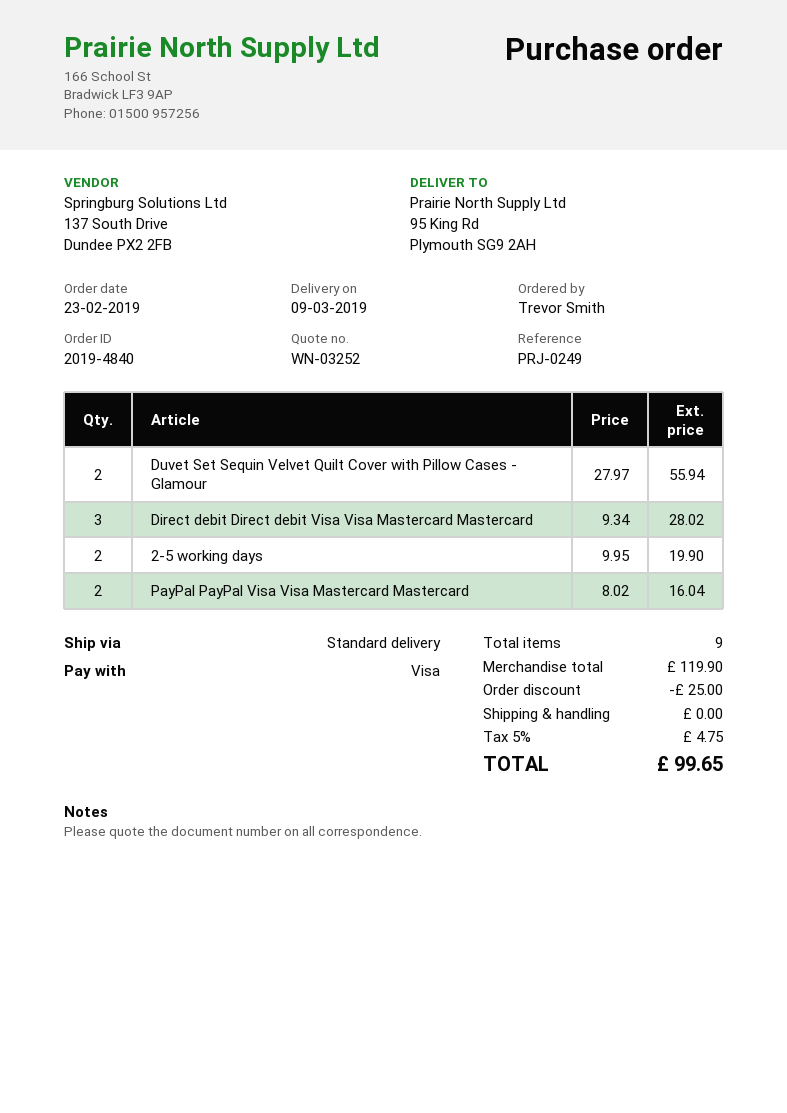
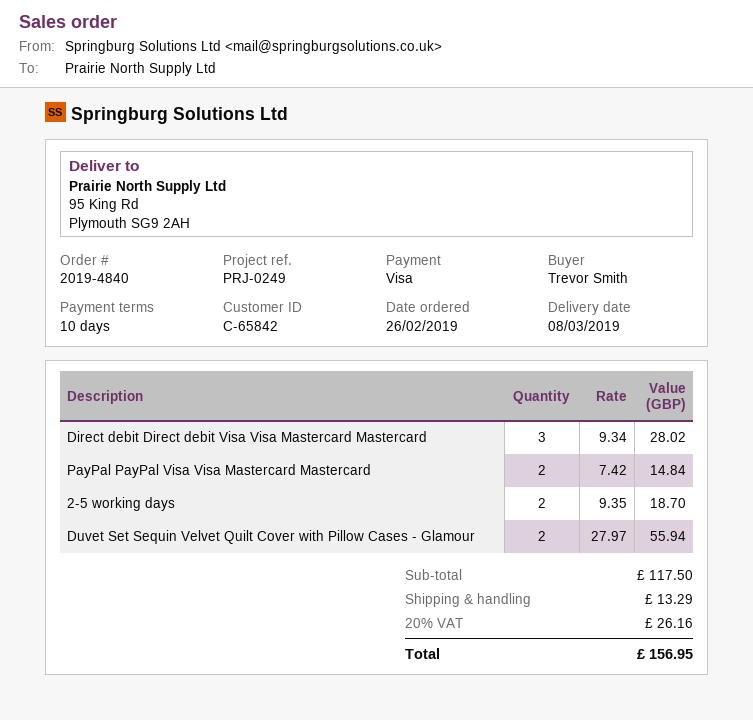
order date: 2019-02-23 -> 2019-02-26
delivery date: 2019-03-09 -> 2019-03-08
2-5 working days: 2 x 9.95 = 19.90 -> 2 x 9.35 = 18.70
PayPal PayPal Visa Visa Mastercard Mastercard: 2 x 8.02 = 16.04 -> 2 x 7.42 = 14.84
subtotal: 119.90 -> 117.50
discount: 25.00 -> none
shipping: 0.00 -> 13.29
tax: 5% = 4.75 -> 20% = 26.16
total: 99.65 -> 156.95

